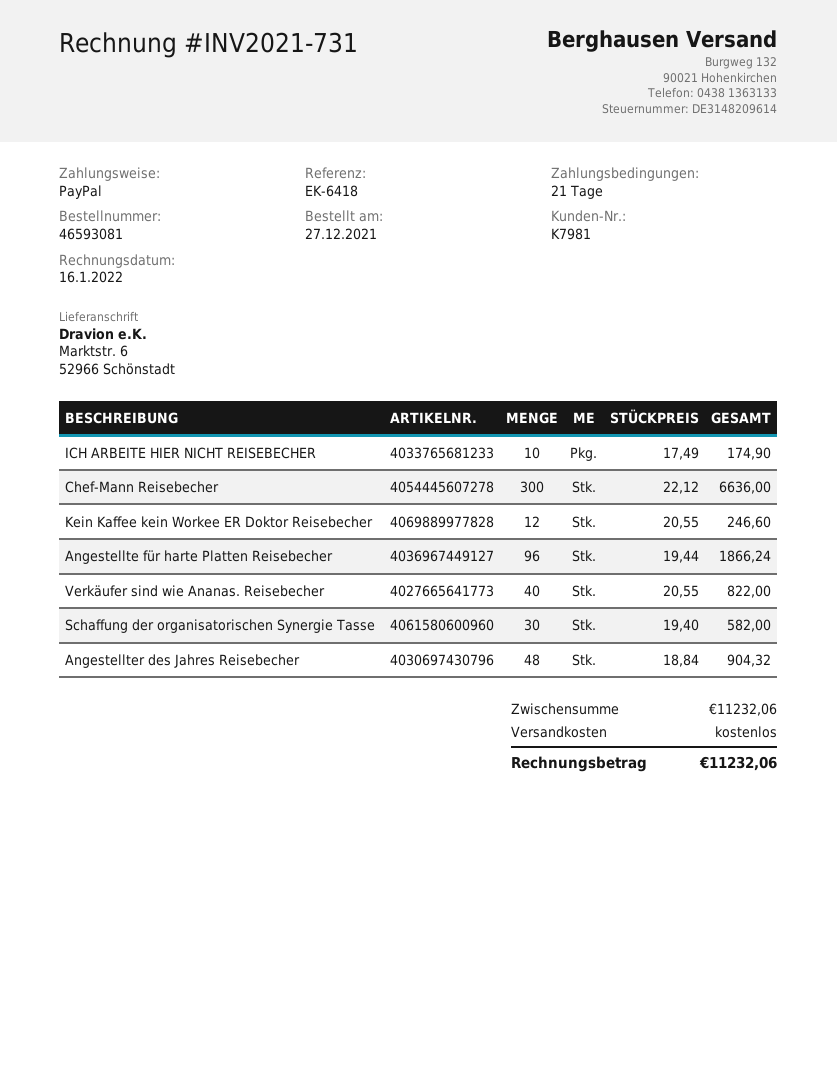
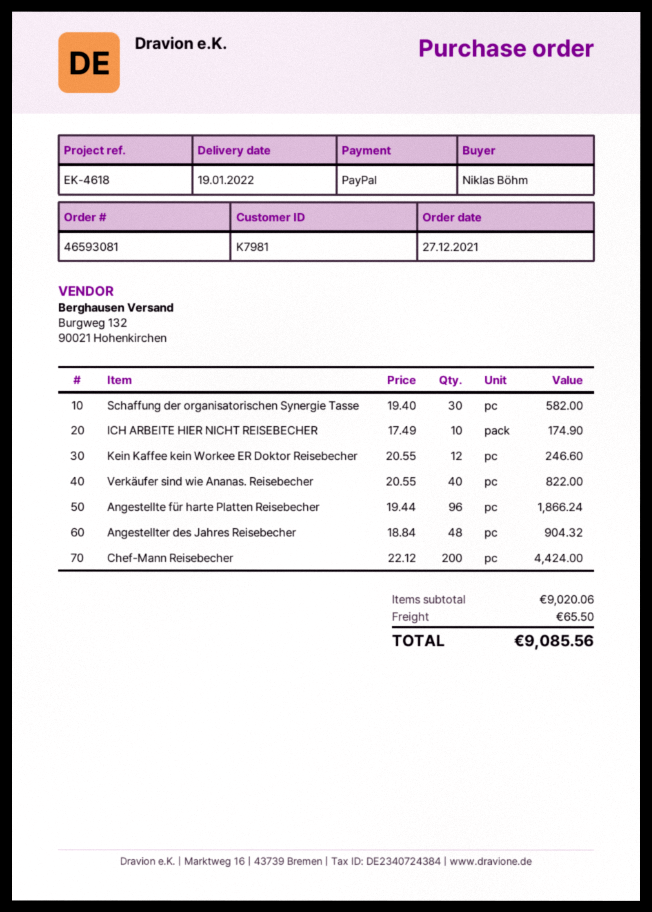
reference: EK-6418 -> EK-4618
Chef-Mann Reisebecher: 300 x 22.12 = 6636.00 -> 200 x 22.12 = 4424.00
subtotal: 11232.06 -> 9020.06
shipping: 0.00 -> 65.50
total: 11232.06 -> 9085.56

